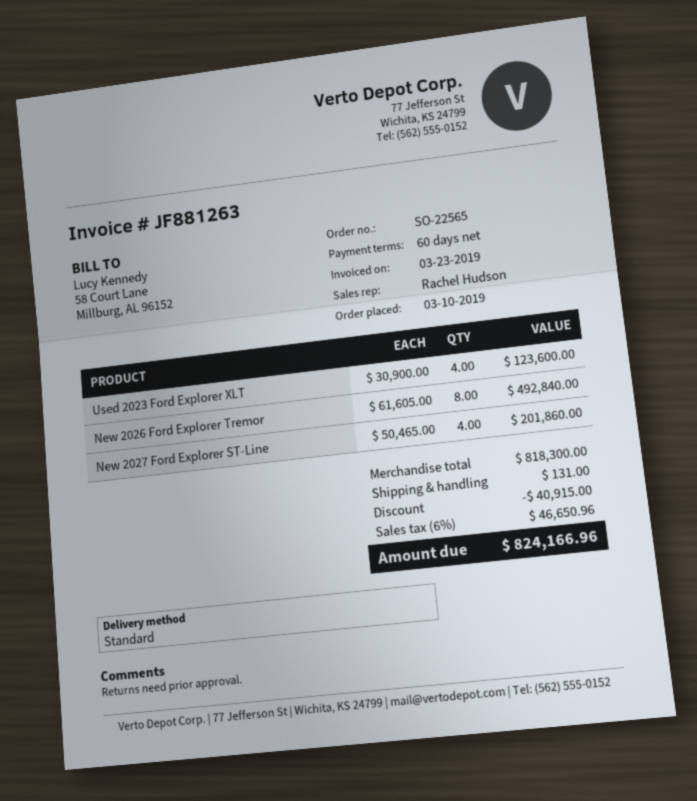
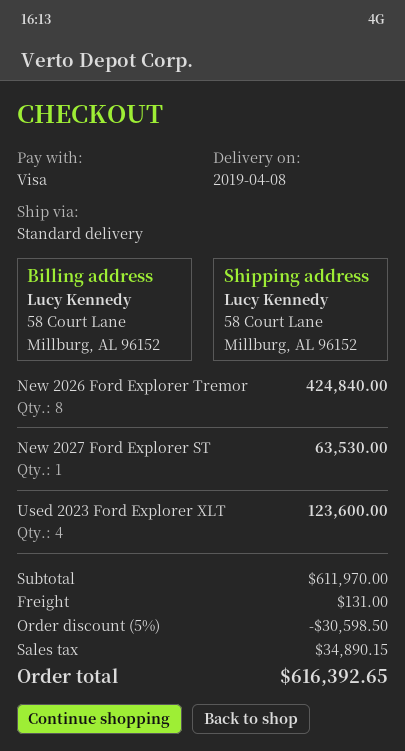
New 2026 Ford Explorer Tremor: 8 for 492840.00 -> 8 for 424840.00
New 2027 Ford Explorer ST-Line: 4 for 201860.00 -> none
New 2027 Ford Explorer ST: none -> 1 for 63530.00
subtotal: 818300.00 -> 611970.00
discount: 40915.00 -> 30598.50
tax: 46650.96 -> 34890.15
total: 824166.96 -> 616392.65

